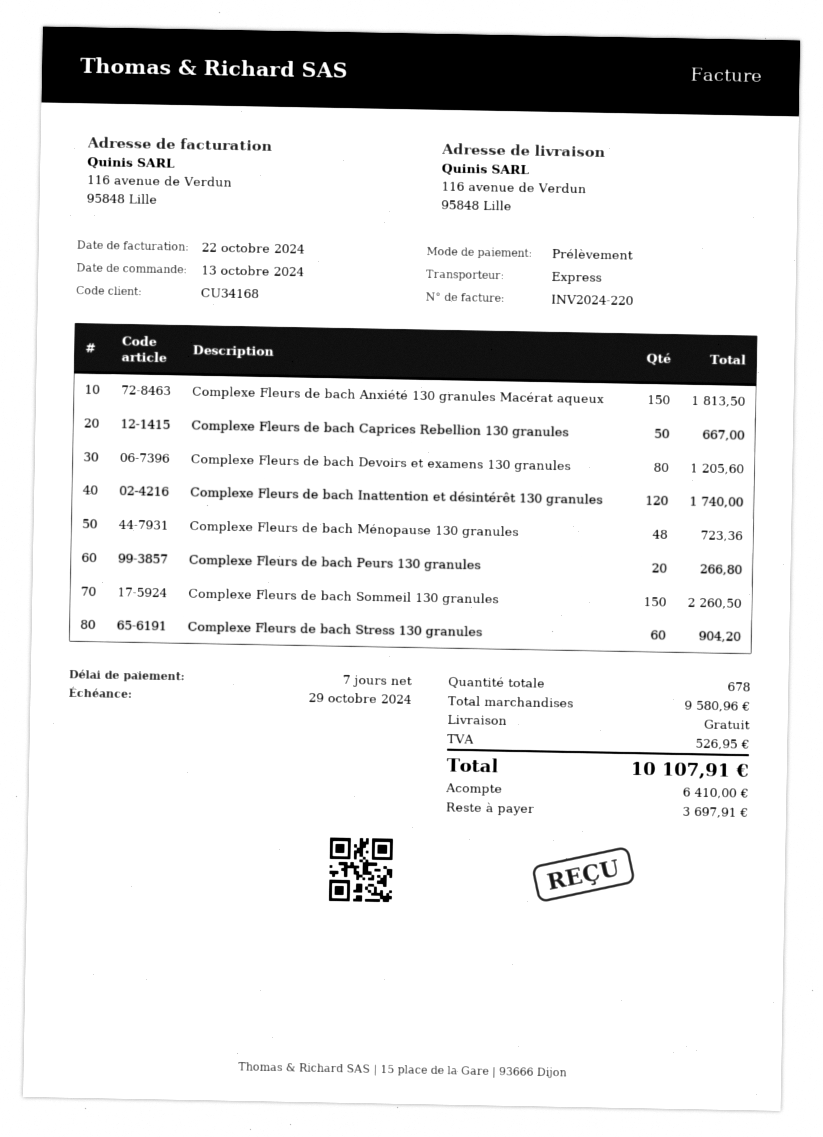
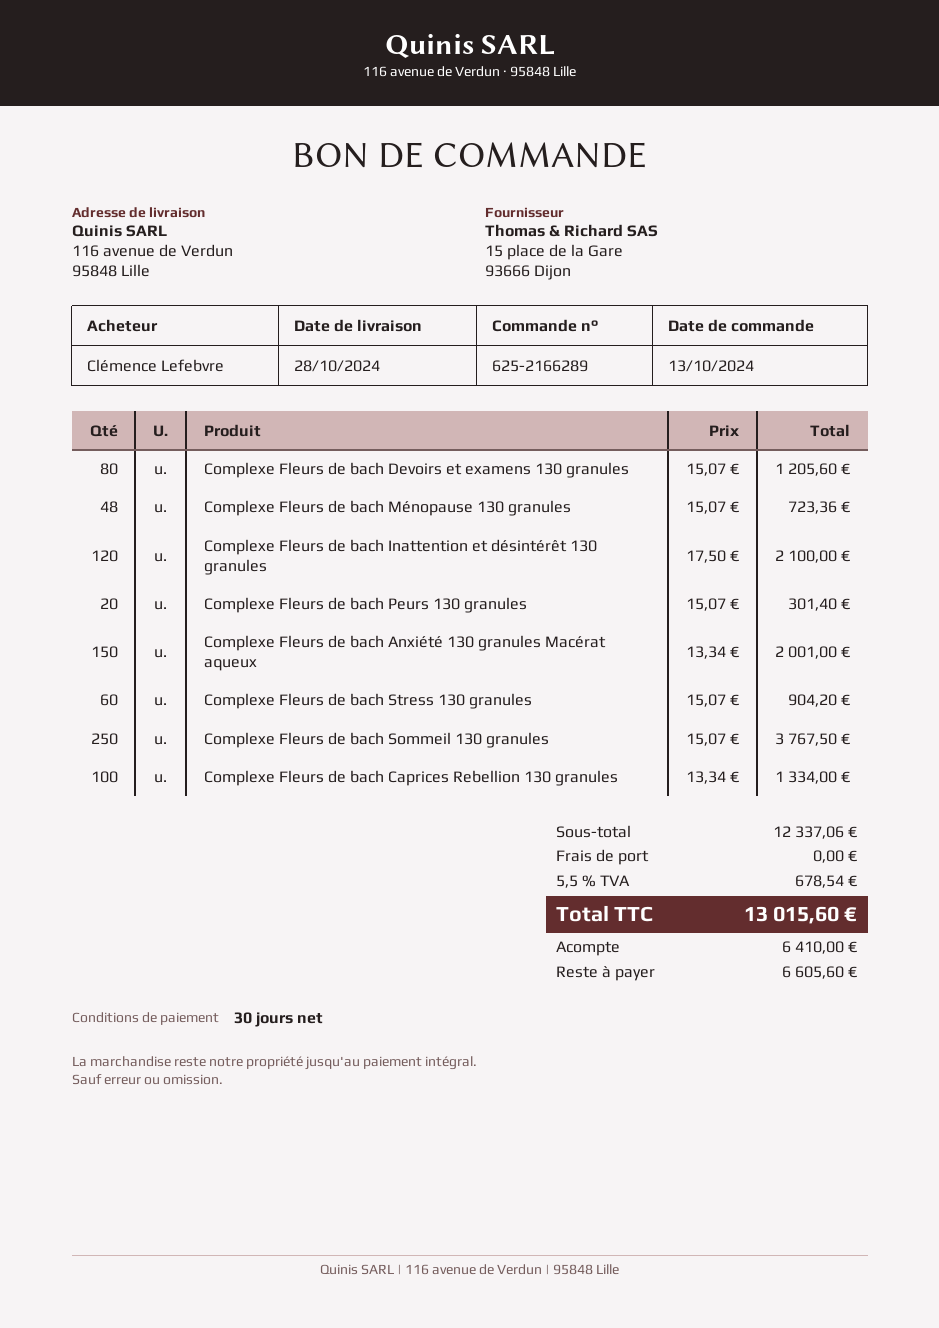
payment terms: 7 days -> 30 days
Complexe Fleurs de bach Anxiété 130 granules Macérat aqueux: 150 for 1813.50 -> 150 for 2001.00
Complexe Fleurs de bach Caprices Rebellion 130 granules: 50 for 667.00 -> 100 for 1334.00
Complexe Fleurs de bach Inattention et désintérêt 130 granules: 120 for 1740.00 -> 120 for 2100.00
Complexe Fleurs de bach Peurs 130 granules: 20 for 266.80 -> 20 for 301.40
Complexe Fleurs de bach Sommeil 130 granules: 150 for 2260.50 -> 250 for 3767.50
subtotal: 9580.96 -> 12337.06
tax: 526.95 -> 678.54
total: 10107.91 -> 13015.60
balance: 3697.91 -> 6605.60

